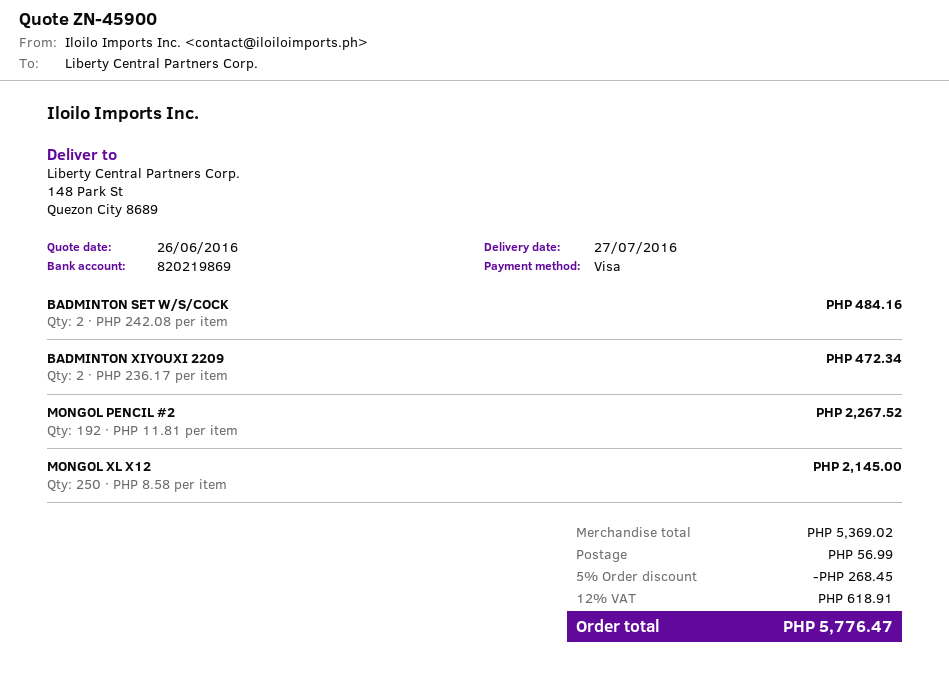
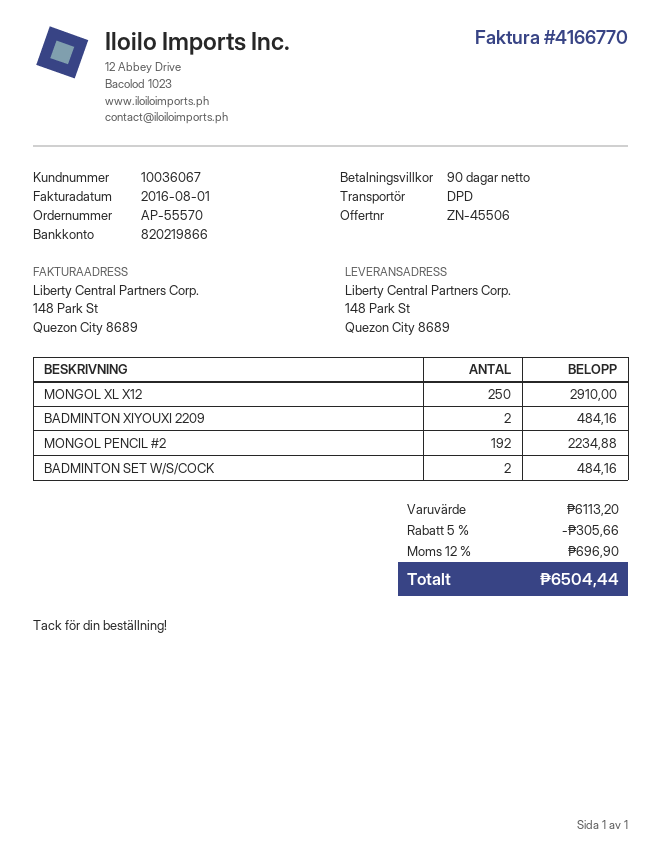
quote number: ZN-45900 -> ZN-45506
bank account: 820219869 -> 820219866
BADMINTON XIYOUXI 2209: 2 for 472.34 -> 2 for 484.16
MONGOL PENCIL #2: 192 for 2267.52 -> 192 for 2234.88
MONGOL XL X12: 250 for 2145.00 -> 250 for 2910.00
subtotal: 5369.02 -> 6113.20
discount: 5% = 268.45 -> 5% = 305.66
shipping: 56.99 -> none
tax: 12% = 618.91 -> 12% = 696.90
total: 5776.47 -> 6504.44

